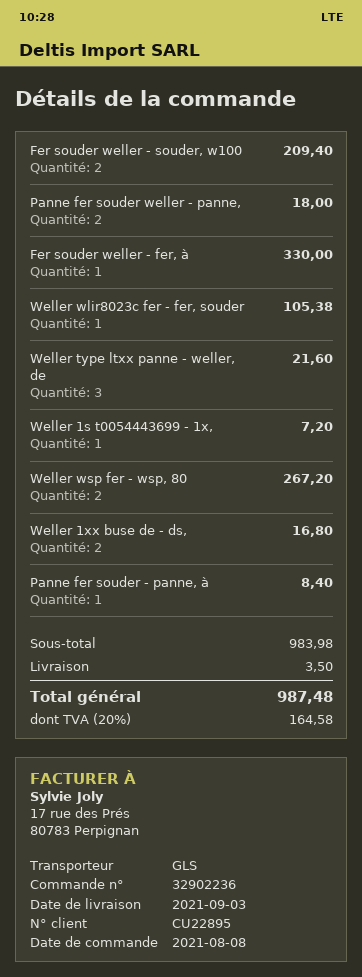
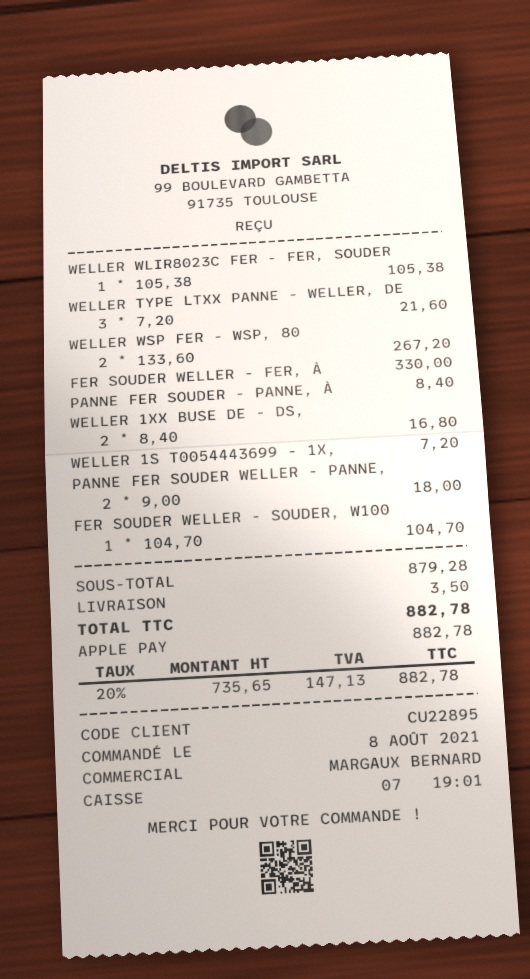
Fer souder weller - souder, w100: 2 for 209.40 -> 1 for 104.70
subtotal: 983.98 -> 879.28
tax: 20% = 164.58 -> 20% = 147.13
total: 987.48 -> 882.78

